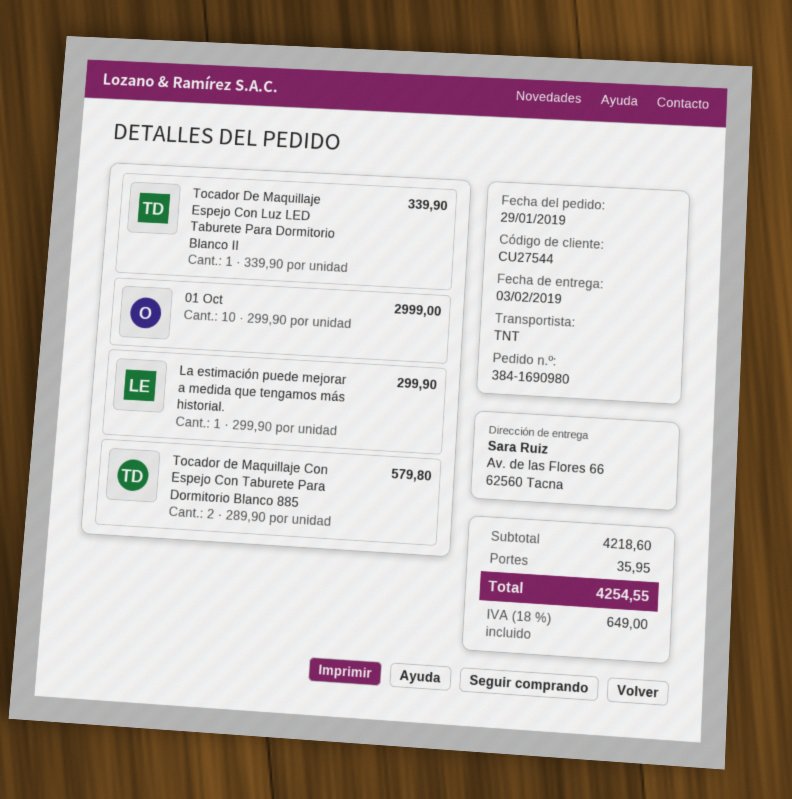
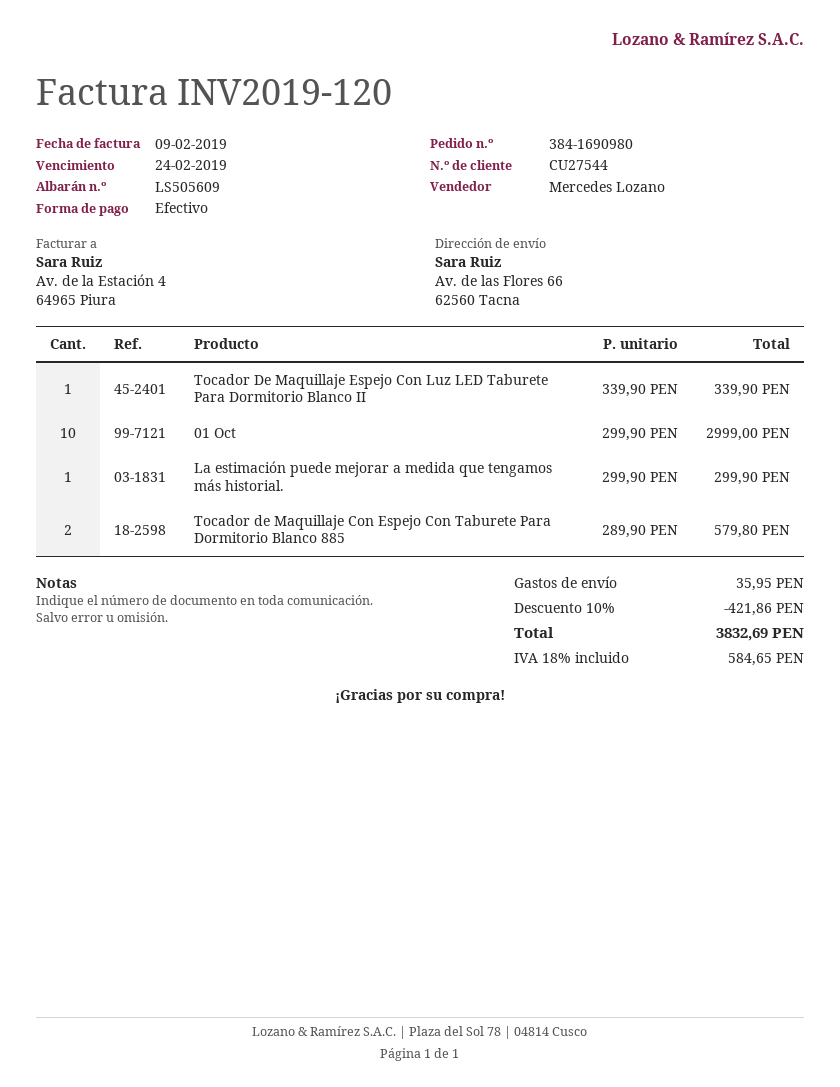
discount: none -> 10% = 421.86
tax: 18% = 649.00 -> 18% = 584.65
total: 4254.55 -> 3832.69

